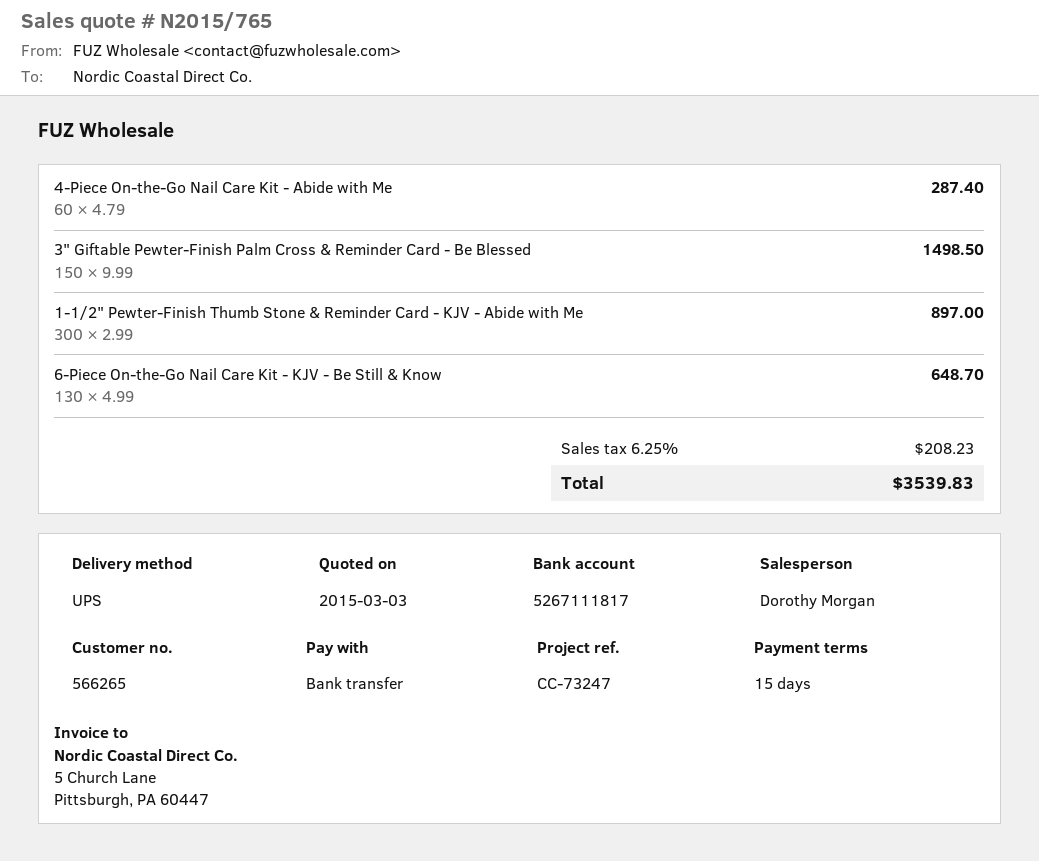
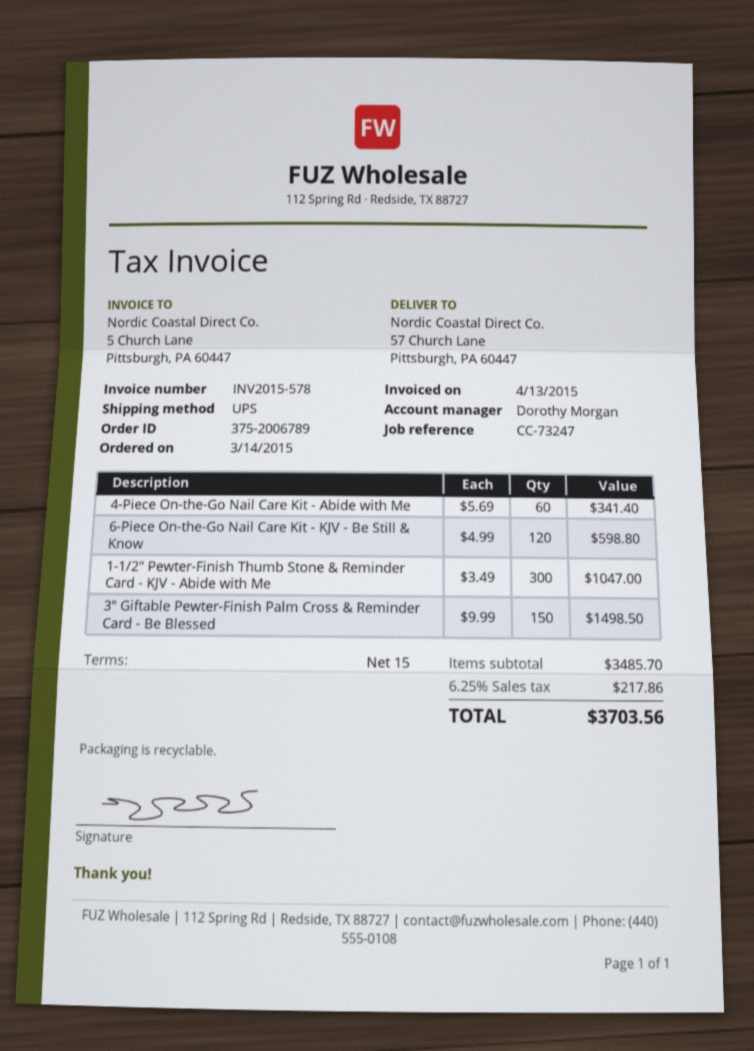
4-Piece On-the-Go Nail Care Kit - Abide with Me: 60 x 4.79 = 287.40 -> 60 x 5.69 = 341.40
1-1/2" Pewter-Finish Thumb Stone & Reminder Card - KJV - Abide with Me: 300 x 2.99 = 897.00 -> 300 x 3.49 = 1047.00
6-Piece On-the-Go Nail Care Kit - KJV - Be Still & Know: 130 x 4.99 = 648.70 -> 120 x 4.99 = 598.80
tax: 6.25% = 208.23 -> 6.25% = 217.86
total: 3539.83 -> 3703.56

